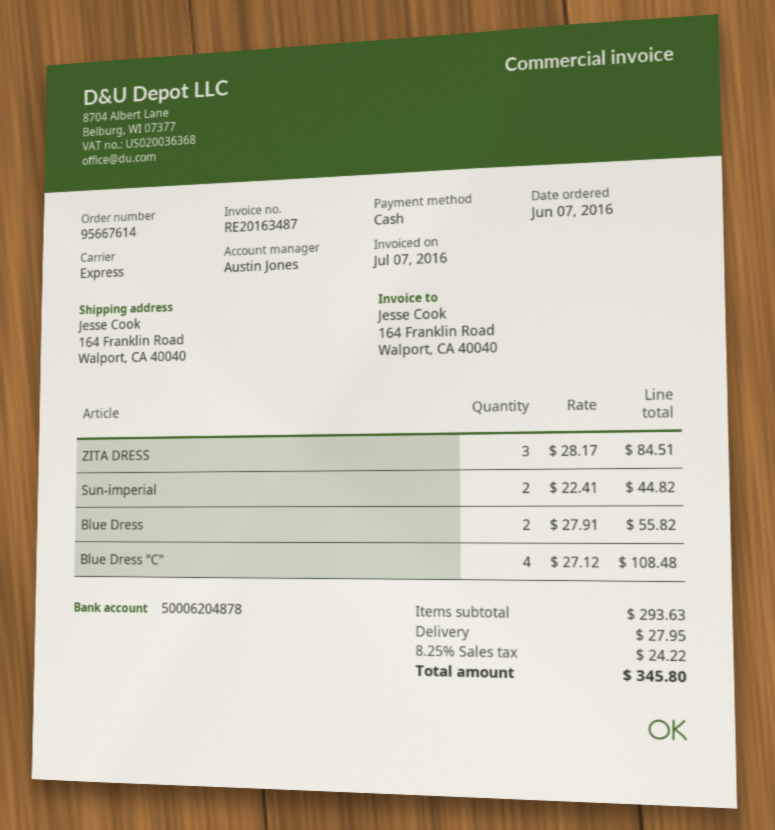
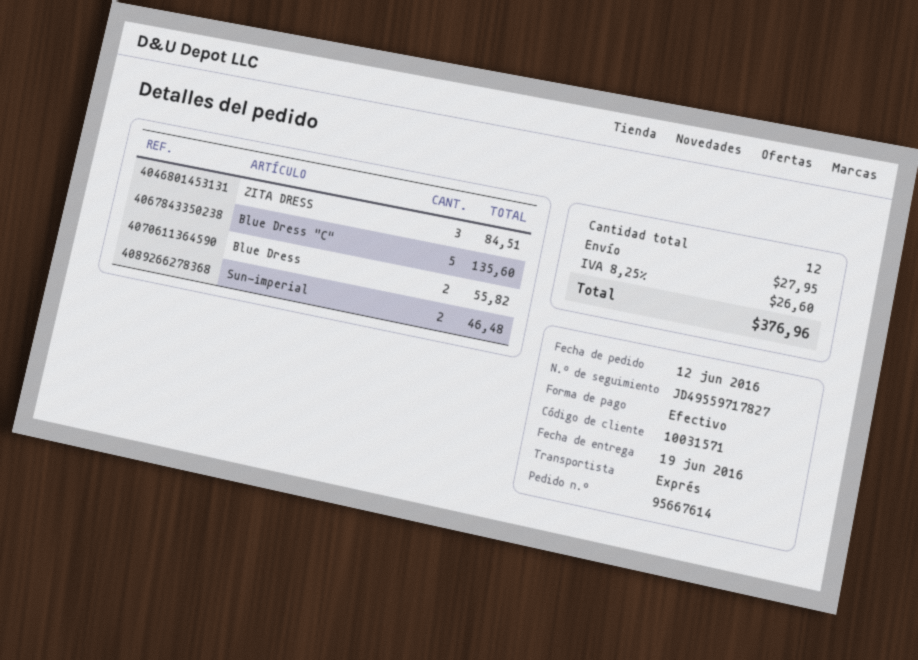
order date: 2016-06-07 -> 2016-06-12
Sun-imperial: 2 for 44.82 -> 2 for 46.48
Blue Dress "C": 4 for 108.48 -> 5 for 135.60
tax: 8.25% = 24.22 -> 8.25% = 26.60
total: 345.80 -> 376.96

